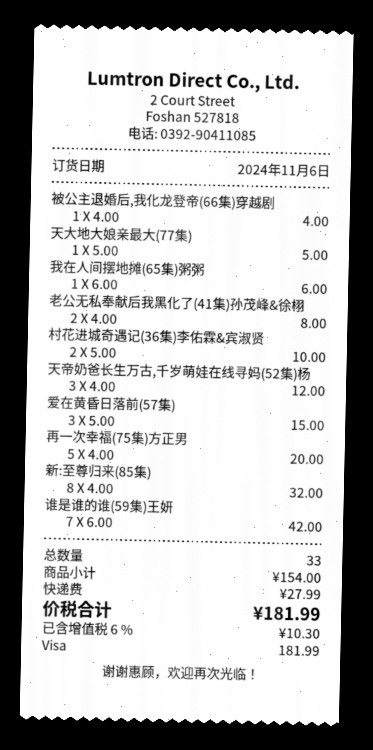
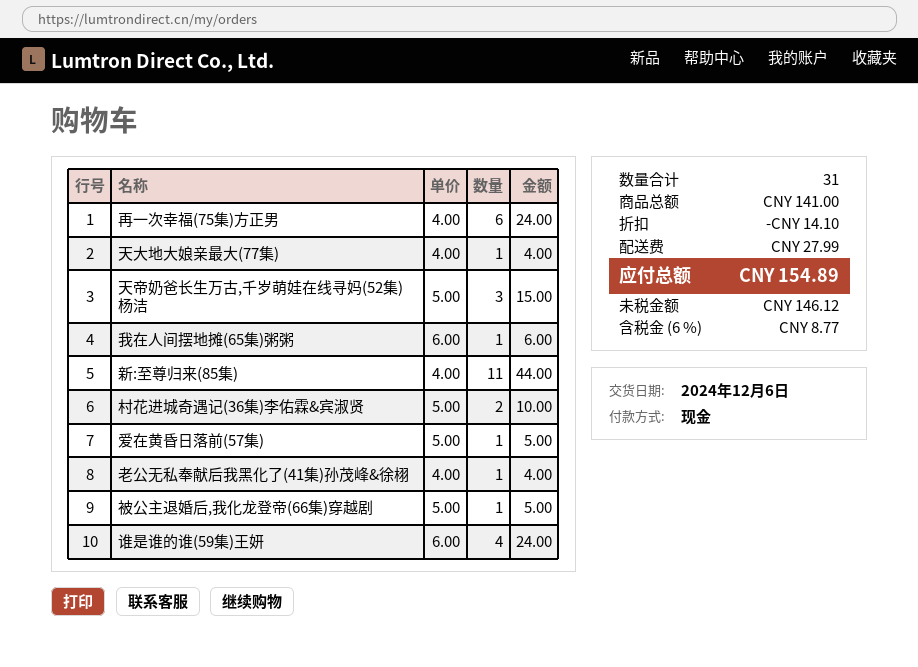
payment method: Visa -> cash
被公主退婚后,我化龙登帝(66集)穿越剧: 1 x 4.00 = 4.00 -> 1 x 5.00 = 5.00
天大地大娘亲最大(77集): 1 x 5.00 = 5.00 -> 1 x 4.00 = 4.00
老公无私奉献后我黑化了(41集)孙茂峰&徐栩: 2 x 4.00 = 8.00 -> 1 x 4.00 = 4.00
天帝奶爸长生万古,千岁萌娃在线寻妈(52集)杨: 3 x 4.00 = 12.00 -> 3 x 5.00 = 15.00
爱在黄昏日落前(57集): 3 x 5.00 = 15.00 -> 1 x 5.00 = 5.00
再一次幸福(75集)方正男: 5 x 4.00 = 20.00 -> 6 x 4.00 = 24.00
新:至尊归来(85集): 8 x 4.00 = 32.00 -> 11 x 4.00 = 44.00
谁是谁的谁(59集)王妍: 7 x 6.00 = 42.00 -> 4 x 6.00 = 24.00
total quantity: 33 -> 31
subtotal: 154.00 -> 141.00
discount: none -> 14.10
tax: 6% = 10.30 -> 6% = 8.77
total: 181.99 -> 154.89

